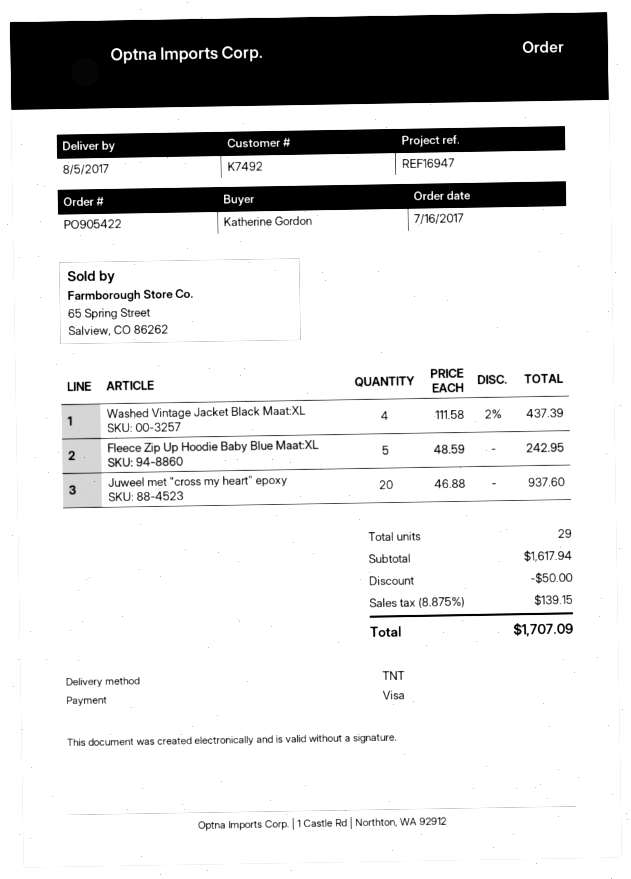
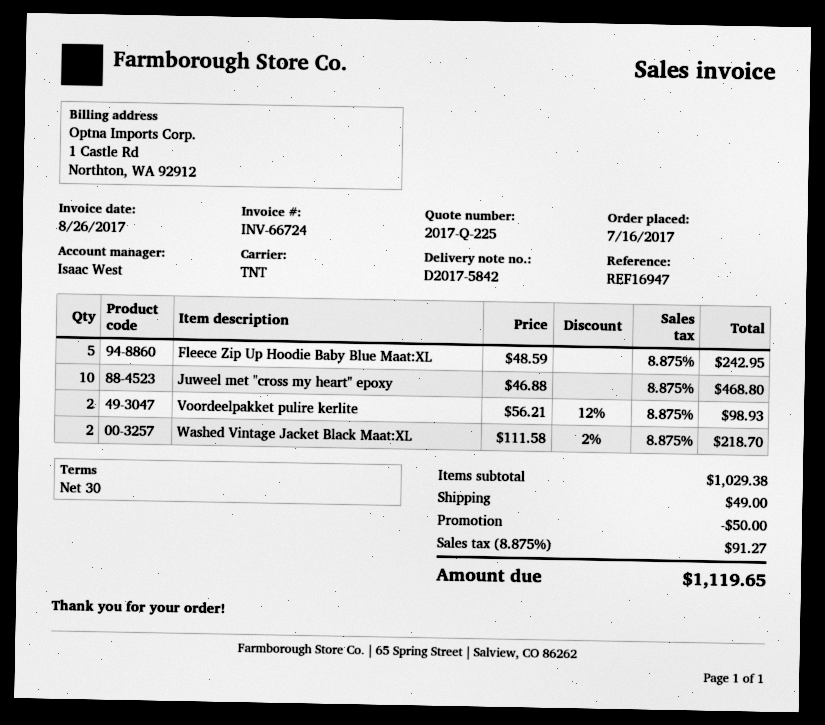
Washed Vintage Jacket Black Maat:XL: 4 x 111.58 - 2% = 437.39 -> 2 x 111.58 - 2% = 218.70
Juweel met "cross my heart" epoxy: 20 x 46.88 = 937.60 -> 10 x 46.88 = 468.80
Voordeelpakket pulire kerlite: none -> 2 x 56.21 - 12% = 98.93
subtotal: 1617.94 -> 1029.38
shipping: none -> 49.00
tax: 8.875% = 139.15 -> 8.875% = 91.27
total: 1707.09 -> 1119.65

